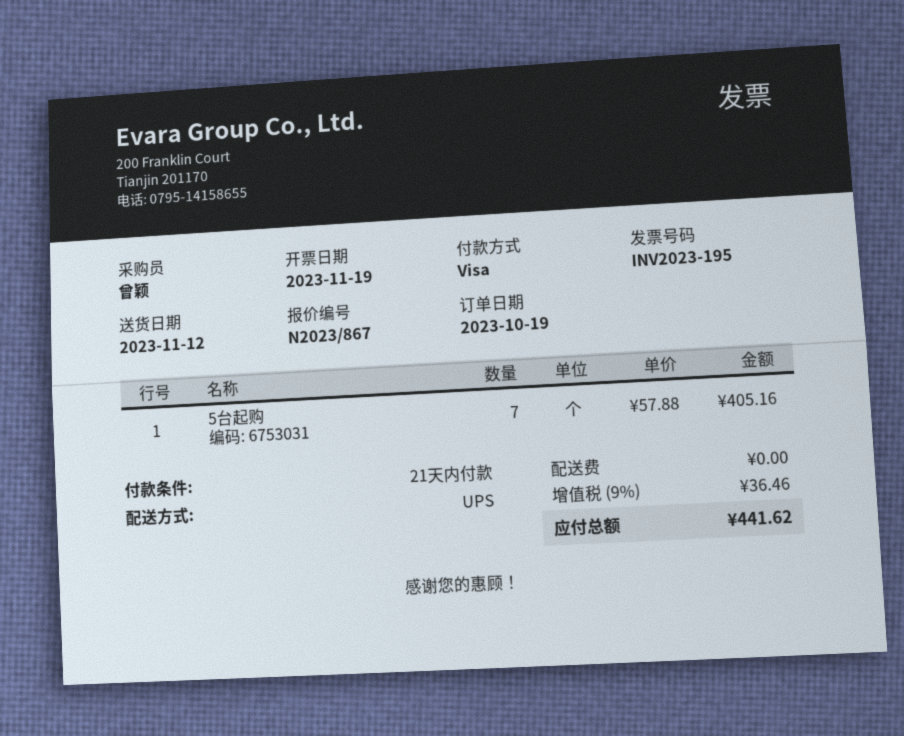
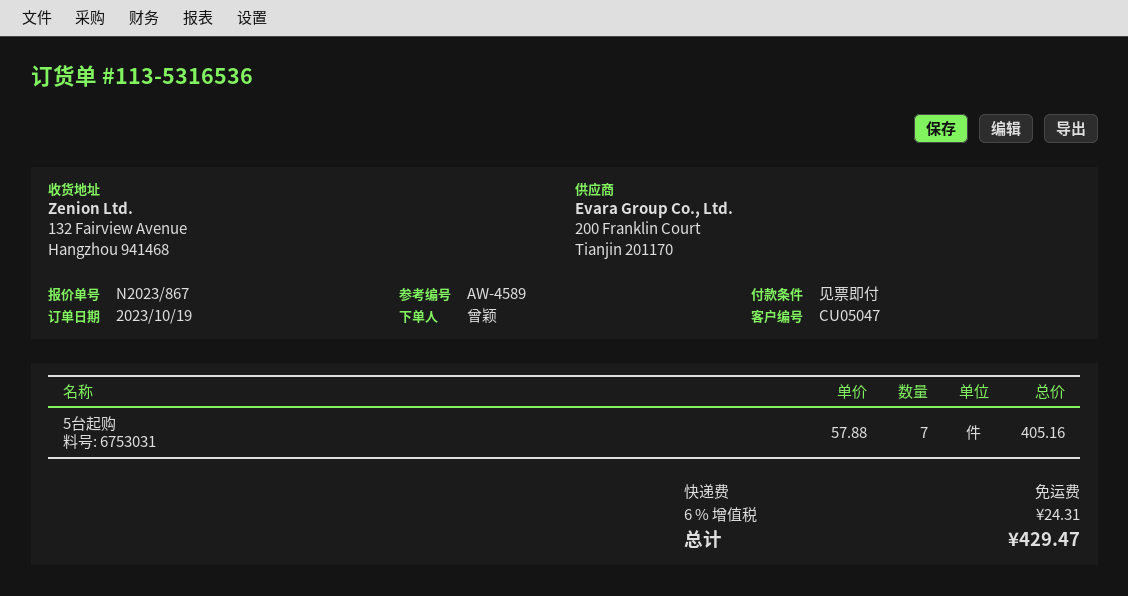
payment terms: 21 days -> on receipt
tax: 9% = 36.46 -> 6% = 24.31
total: 441.62 -> 429.47

